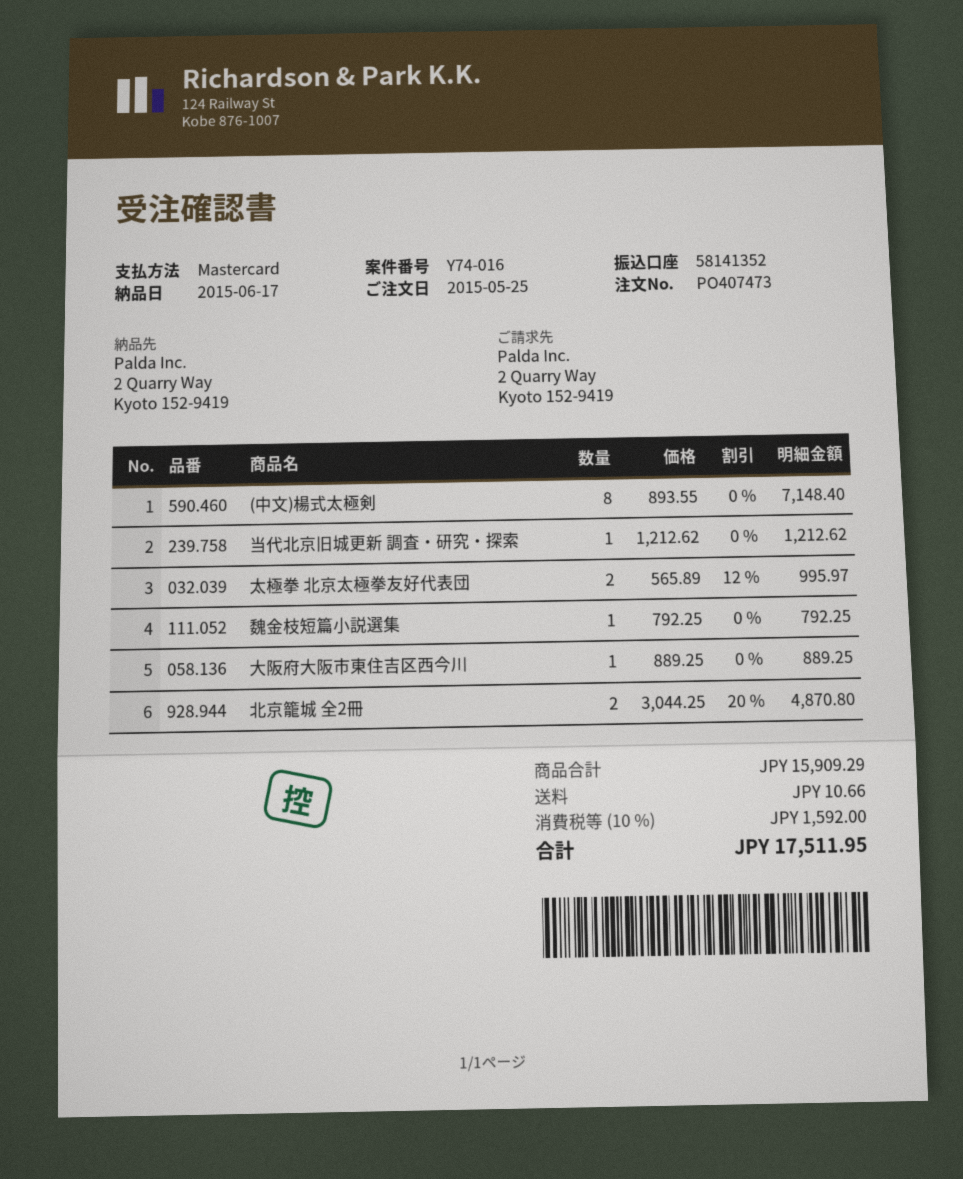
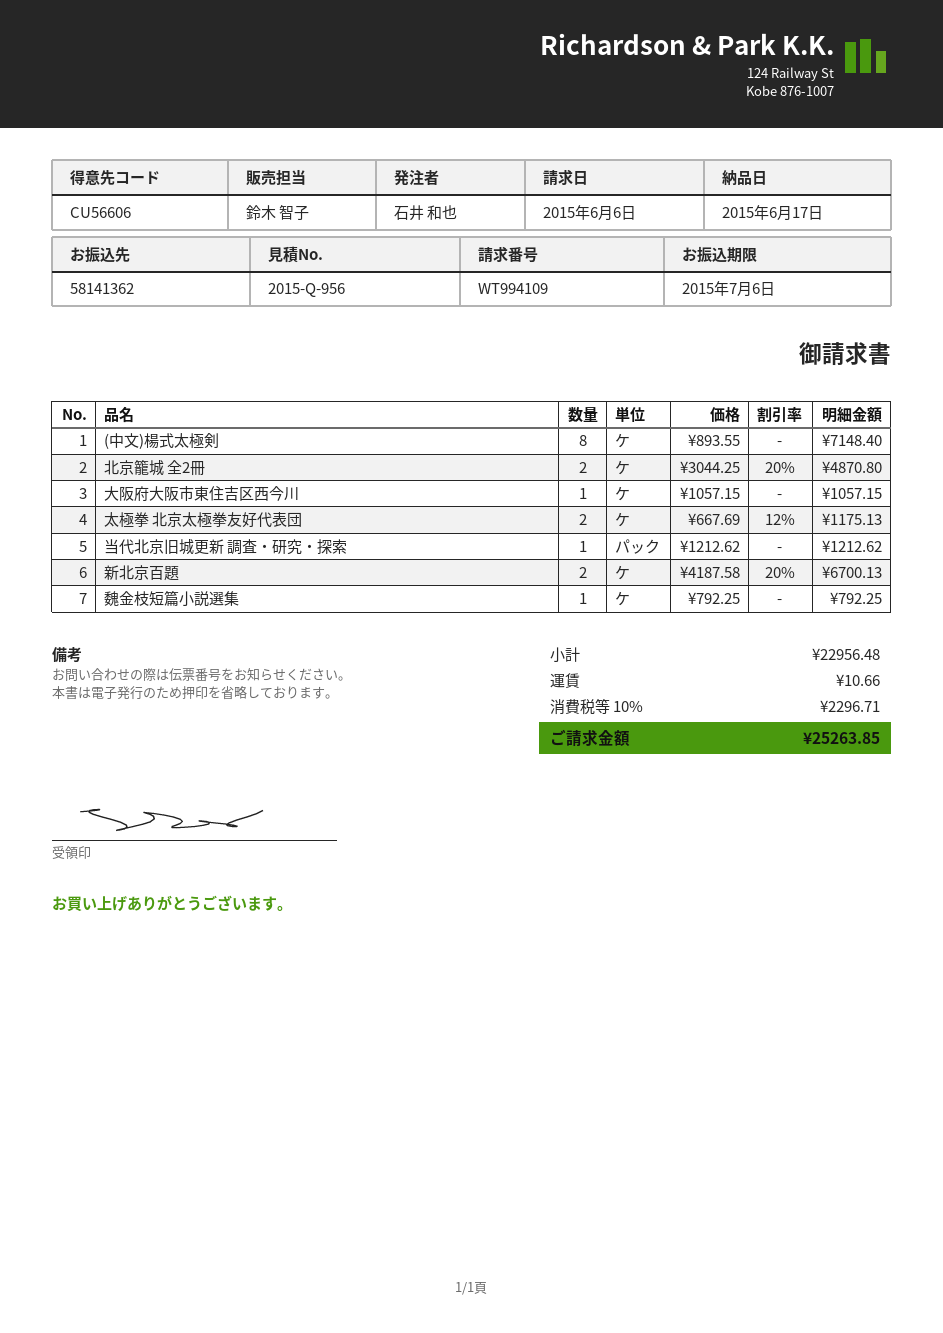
bank account: 58141352 -> 58141362
太極拳 北京太極拳友好代表団: 2 x 565.89 - 12% = 995.97 -> 2 x 667.69 - 12% = 1175.13
大阪府大阪市東住吉区西今川: 1 x 889.25 = 889.25 -> 1 x 1057.15 = 1057.15
新北京百題: none -> 2 x 4187.58 - 20% = 6700.13
subtotal: 15909.29 -> 22956.48
tax: 10% = 1592.00 -> 10% = 2296.71
total: 17511.95 -> 25263.85

